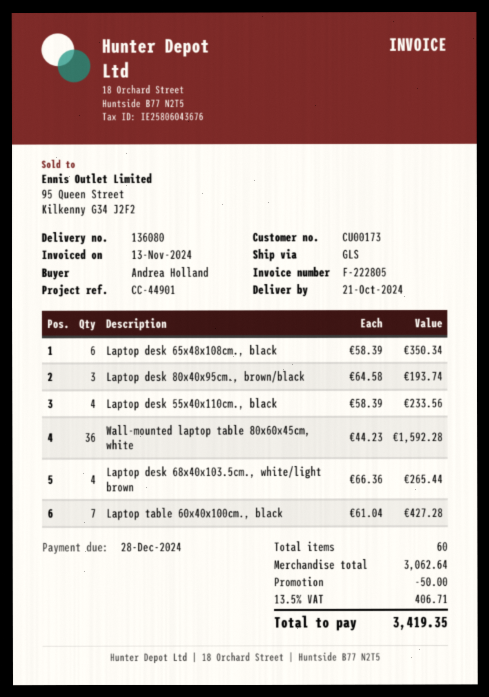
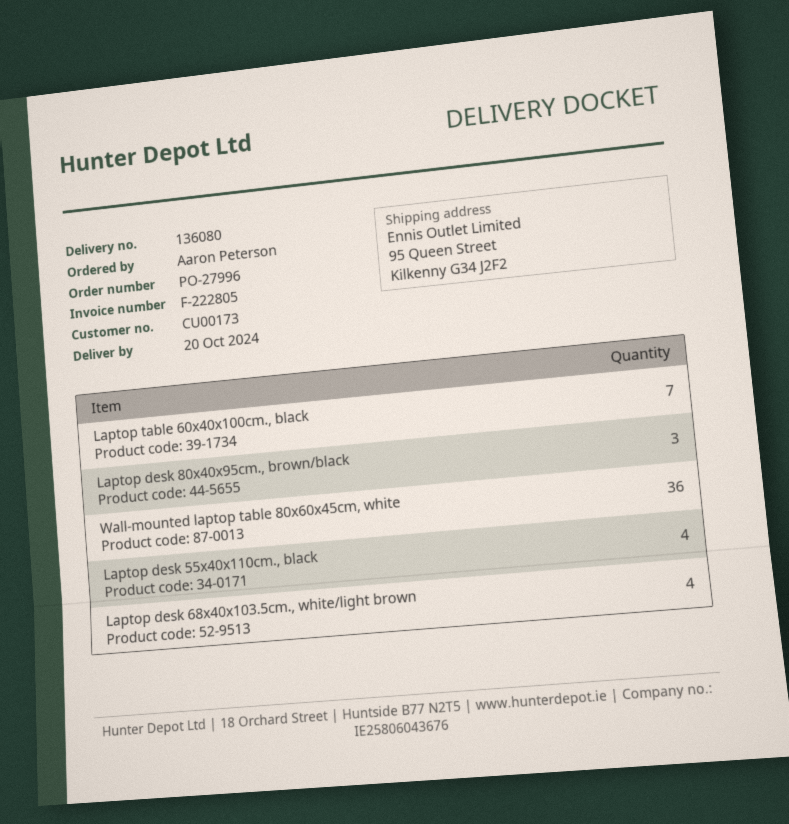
delivery date: 2024-10-21 -> 2024-10-20
ordered by: Andrea Holland -> Aaron Peterson
Laptop desk 65x48x108cm., black: 6 -> none

